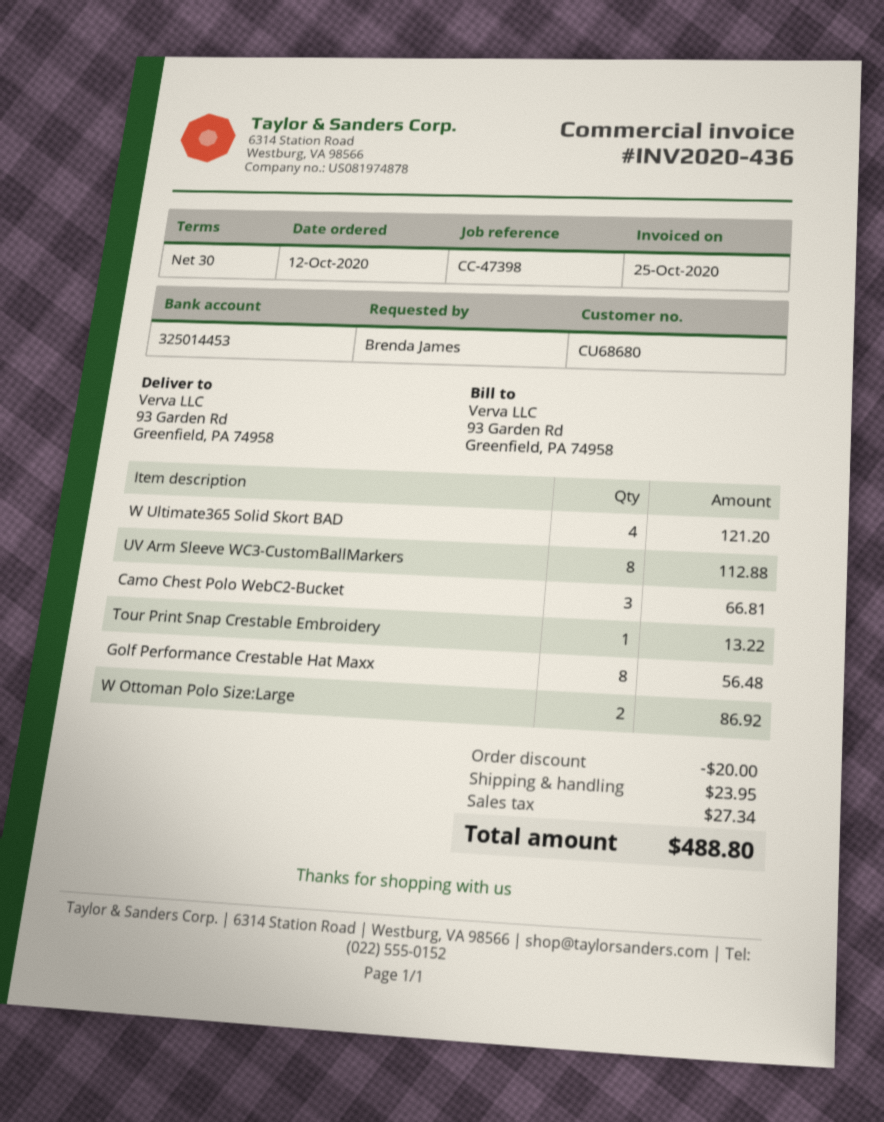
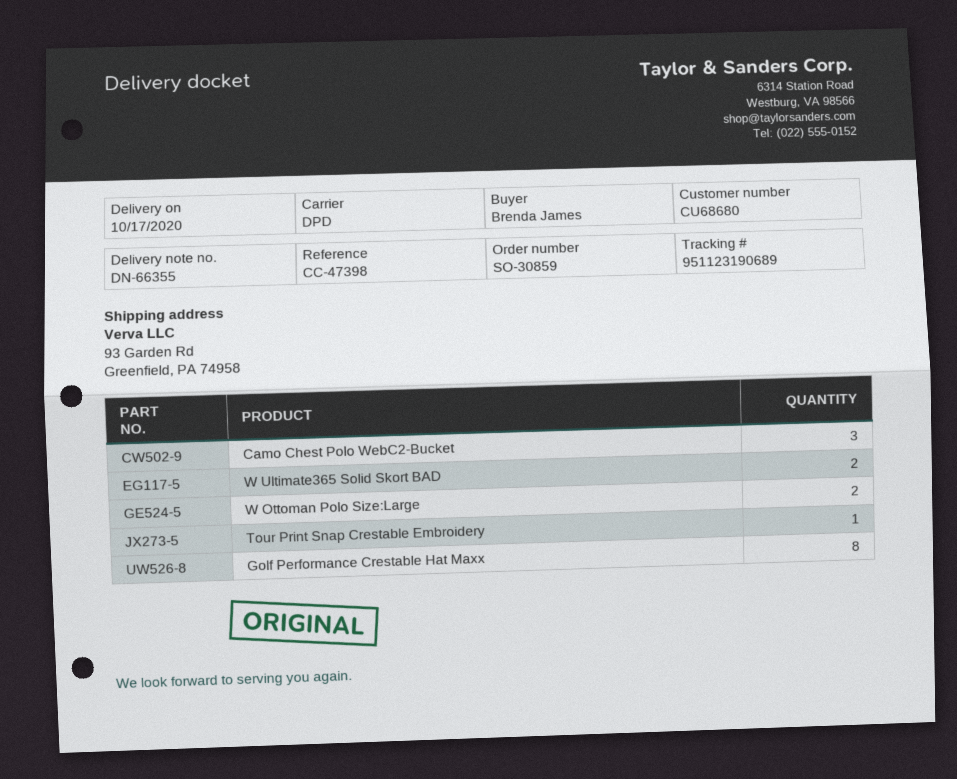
W Ultimate365 Solid Skort BAD: 4 -> 2
UV Arm Sleeve WC3-CustomBallMarkers: 8 -> none

